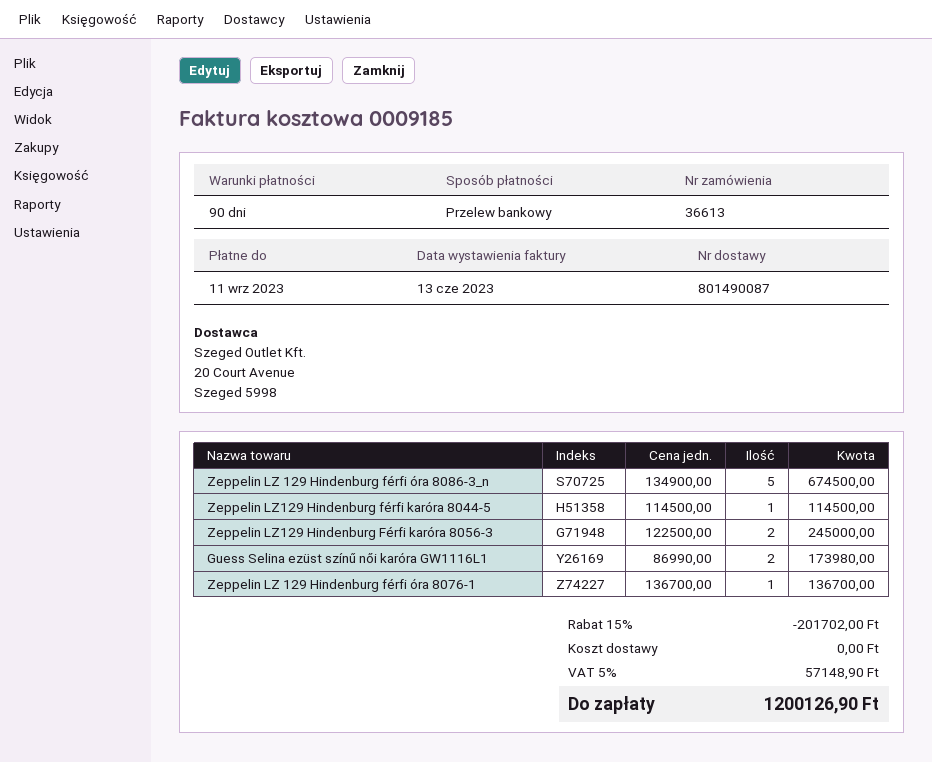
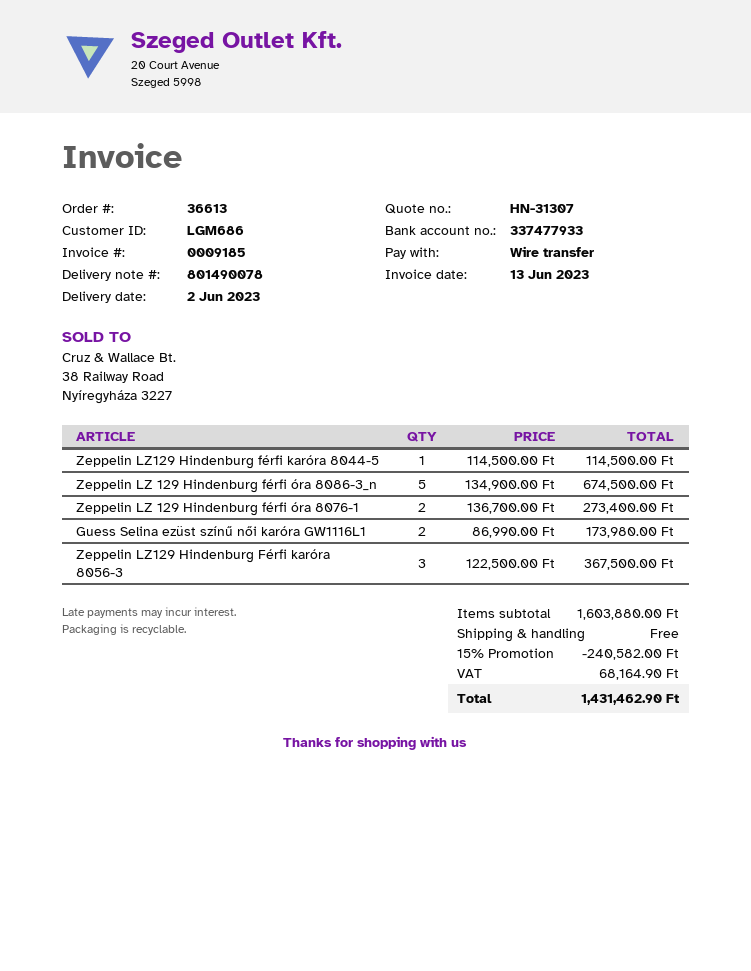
delivery note number: 801490087 -> 801490078
Zeppelin LZ129 Hindenburg Férfi karóra 8056-3: 2 x 122500.00 = 245000.00 -> 3 x 122500.00 = 367500.00
Zeppelin LZ 129 Hindenburg férfi óra 8076-1: 1 x 136700.00 = 136700.00 -> 2 x 136700.00 = 273400.00
discount: 15% = 201702.00 -> 15% = 240582.00
tax: 57148.90 -> 68164.90
total: 1200126.90 -> 1431462.90

